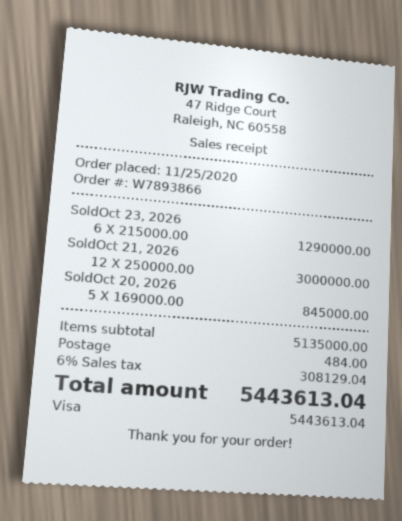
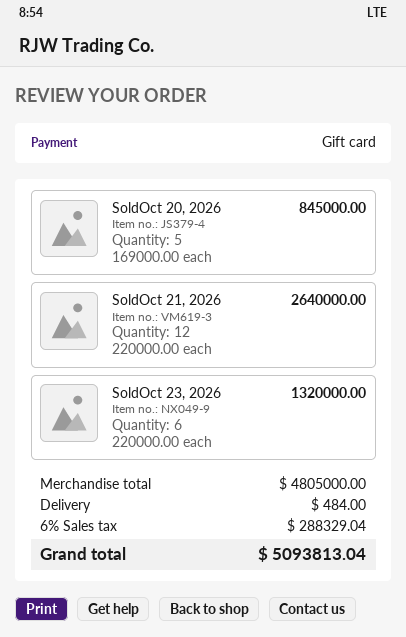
payment method: Visa -> gift card
SoldOct 23, 2026: 6 x 215000.00 = 1290000.00 -> 6 x 220000.00 = 1320000.00
SoldOct 21, 2026: 12 x 250000.00 = 3000000.00 -> 12 x 220000.00 = 2640000.00
subtotal: 5135000.00 -> 4805000.00
tax: 6% = 308129.04 -> 6% = 288329.04
total: 5443613.04 -> 5093813.04

